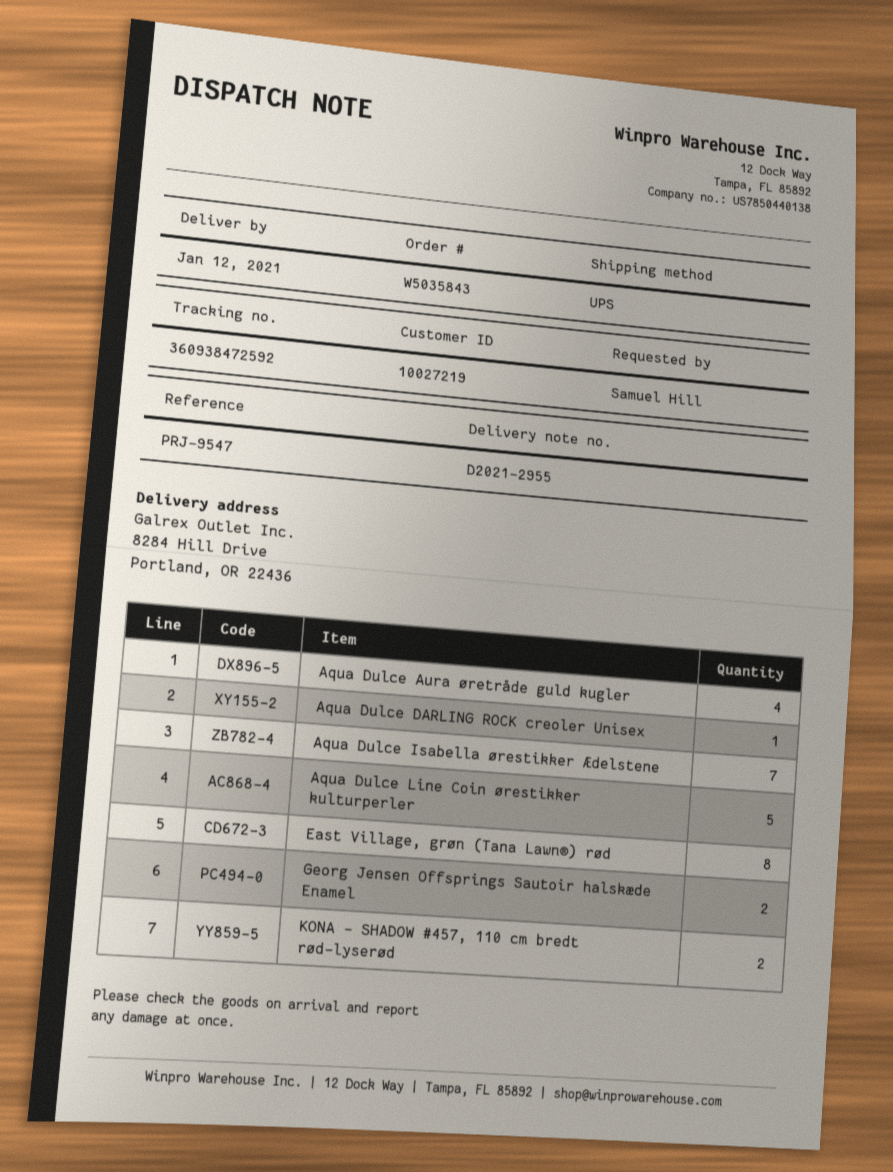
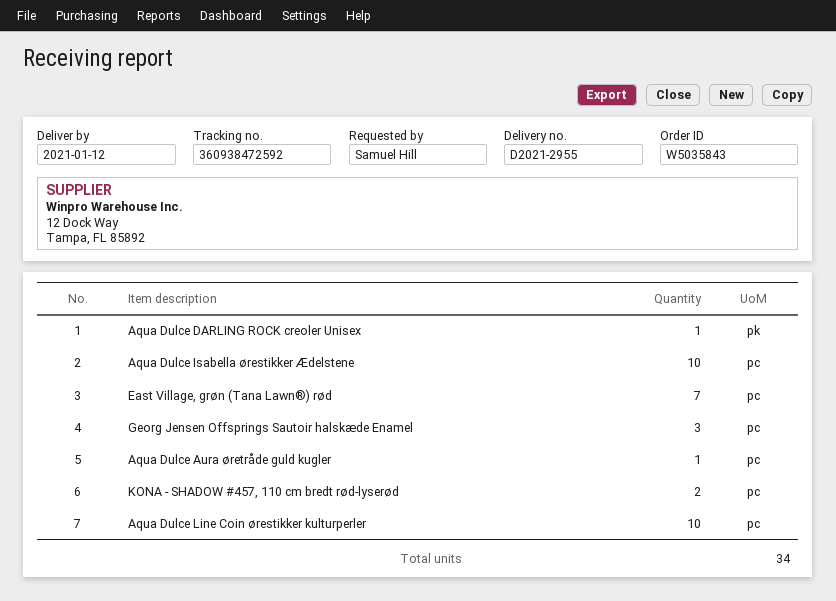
Aqua Dulce Aura øretråde guld kugler: 4 -> 1
Aqua Dulce Isabella ørestikker Ædelstene: 7 -> 10
Aqua Dulce Line Coin ørestikker kulturperler: 5 -> 10
East Village, grøn (Tana Lawn®) rød: 8 -> 7
Georg Jensen Offsprings Sautoir halskæde Enamel: 2 -> 3

